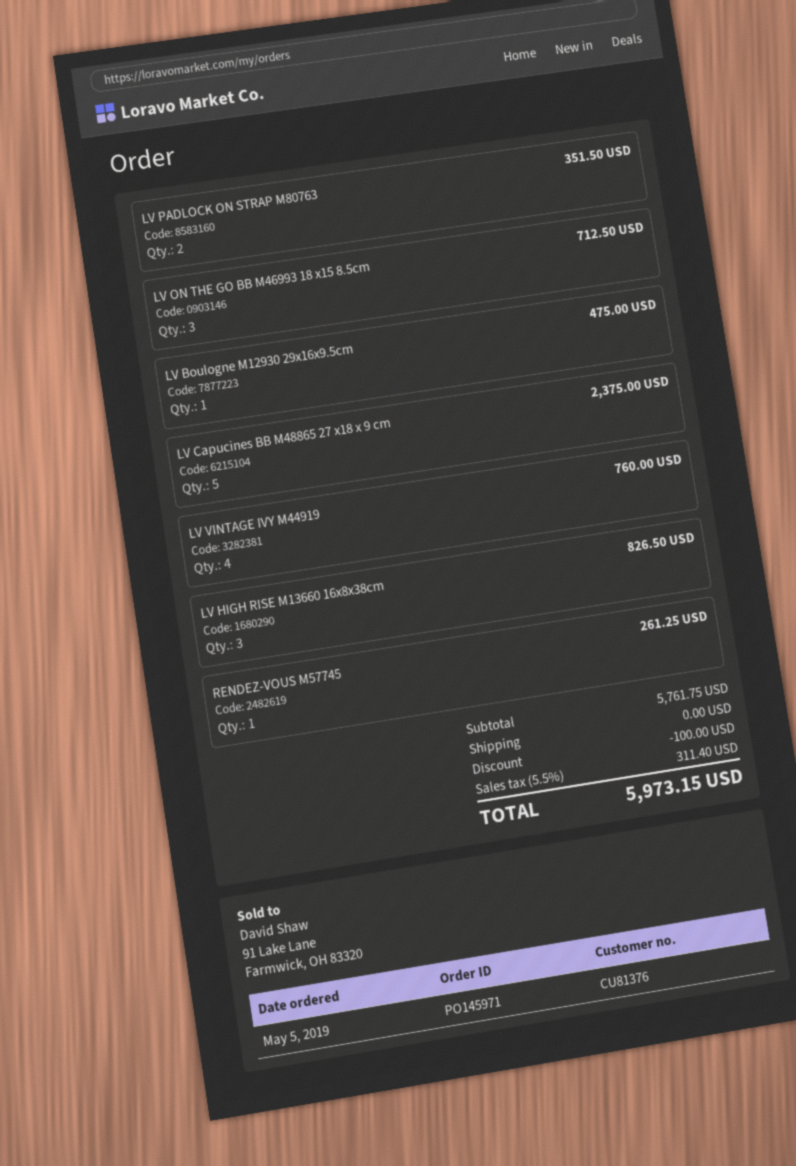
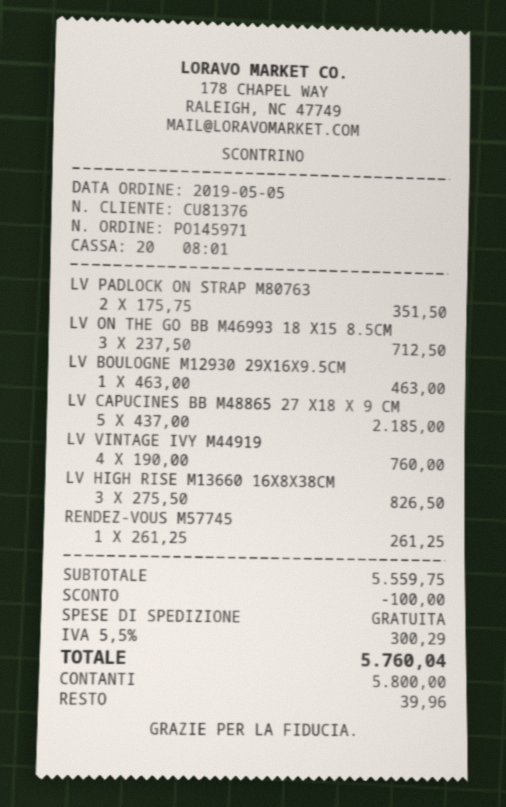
LV Boulogne M12930 29x16x9.5cm: 1 for 475.00 -> 1 for 463.00
LV Capucines BB M48865 27 x18 x 9 cm: 5 for 2375.00 -> 5 for 2185.00
subtotal: 5761.75 -> 5559.75
tax: 5.5% = 311.40 -> 5.5% = 300.29
total: 5973.15 -> 5760.04

